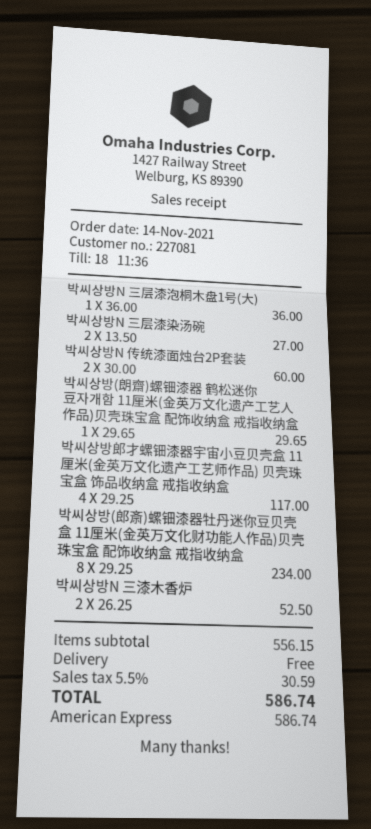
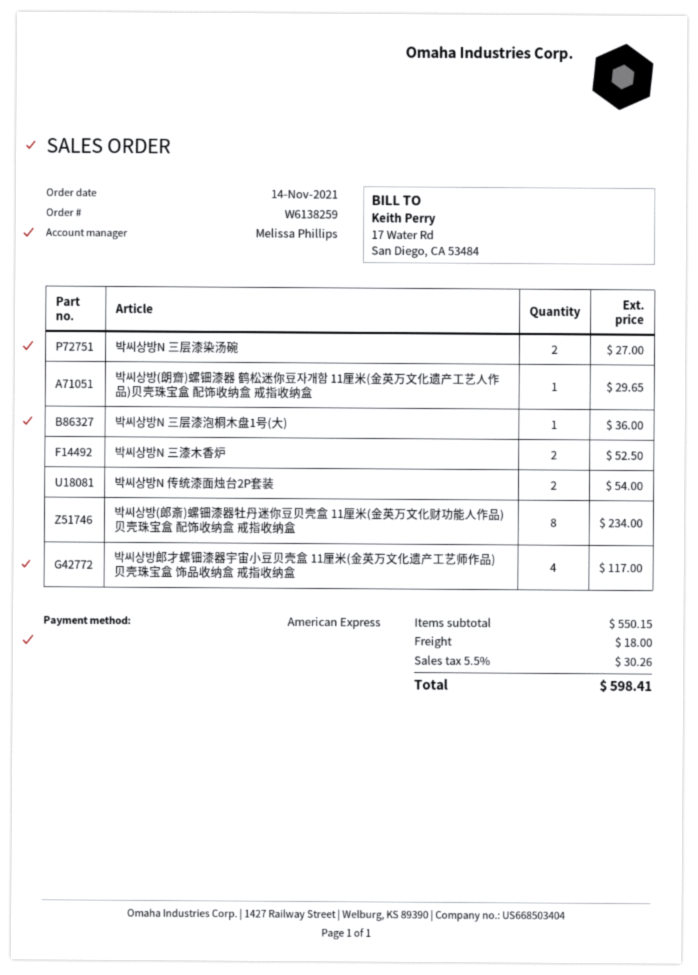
박씨상방N 传统漆面烛台2P套装: 2 for 60.00 -> 2 for 54.00
subtotal: 556.15 -> 550.15
shipping: 0.00 -> 18.00
tax: 5.5% = 30.59 -> 5.5% = 30.26
total: 586.74 -> 598.41

